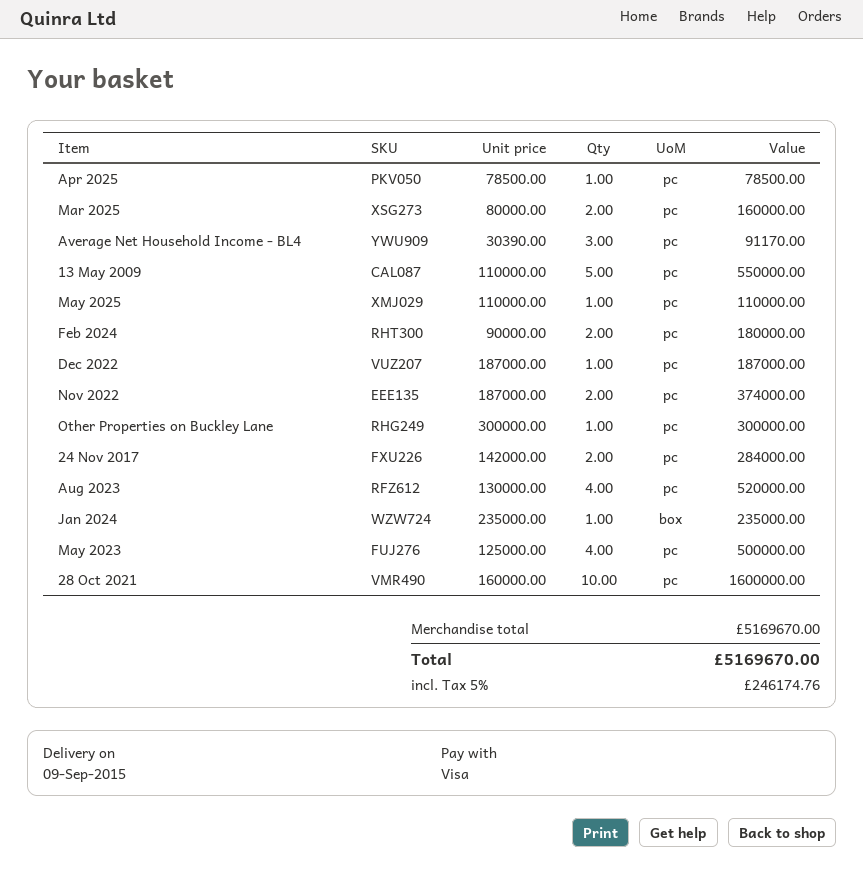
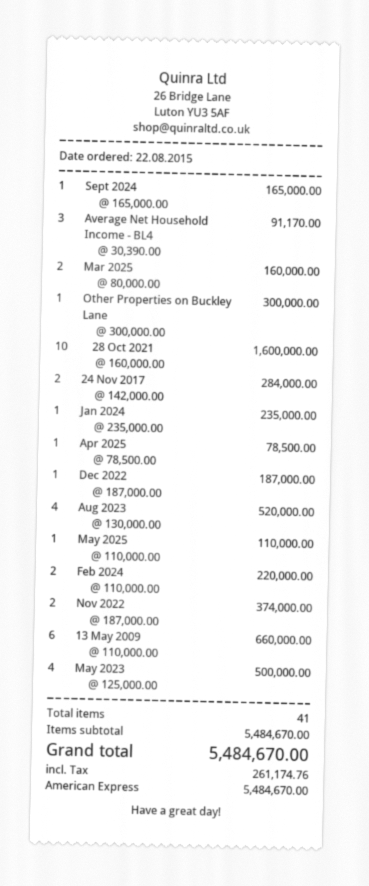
payment method: Visa -> American Express
13 May 2009: 5 x 110000.00 = 550000.00 -> 6 x 110000.00 = 660000.00
Feb 2024: 2 x 90000.00 = 180000.00 -> 2 x 110000.00 = 220000.00
Sept 2024: none -> 1 x 165000.00 = 165000.00
subtotal: 5169670.00 -> 5484670.00
tax: 246174.76 -> 261174.76
total: 5169670.00 -> 5484670.00

